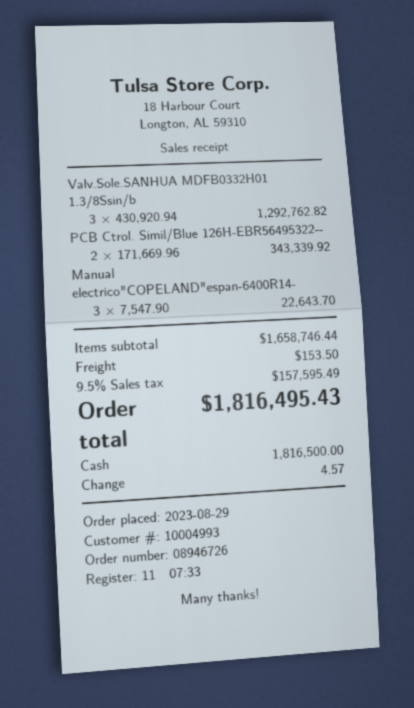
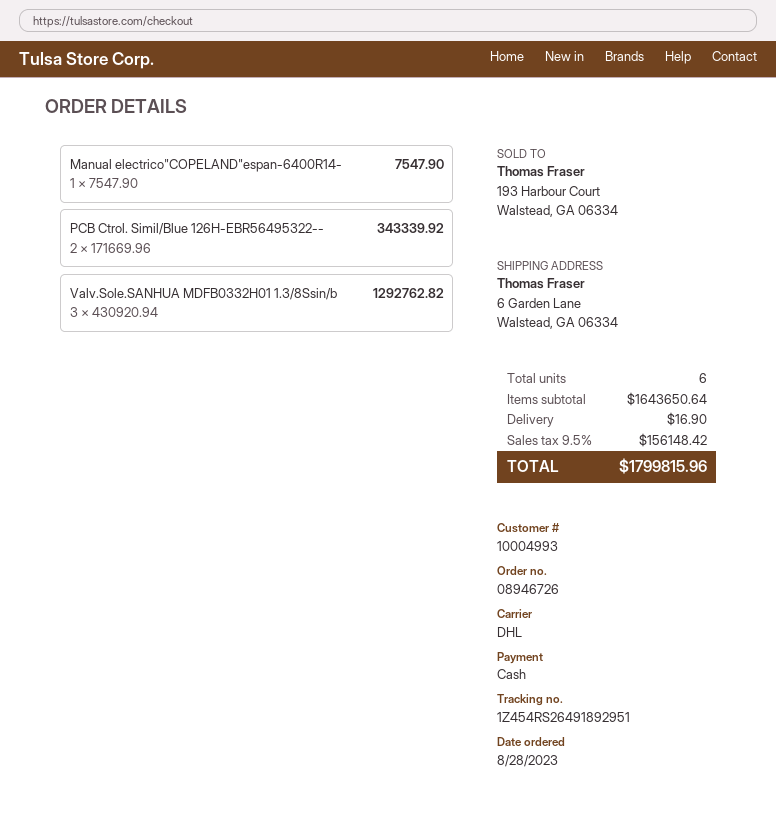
order date: 2023-08-29 -> 2023-08-28
Manual electrico"COPELAND"espan-6400R14-: 3 x 7547.90 = 22643.70 -> 1 x 7547.90 = 7547.90
subtotal: 1658746.44 -> 1643650.64
shipping: 153.50 -> 16.90
tax: 9.5% = 157595.49 -> 9.5% = 156148.42
total: 1816495.43 -> 1799815.96

